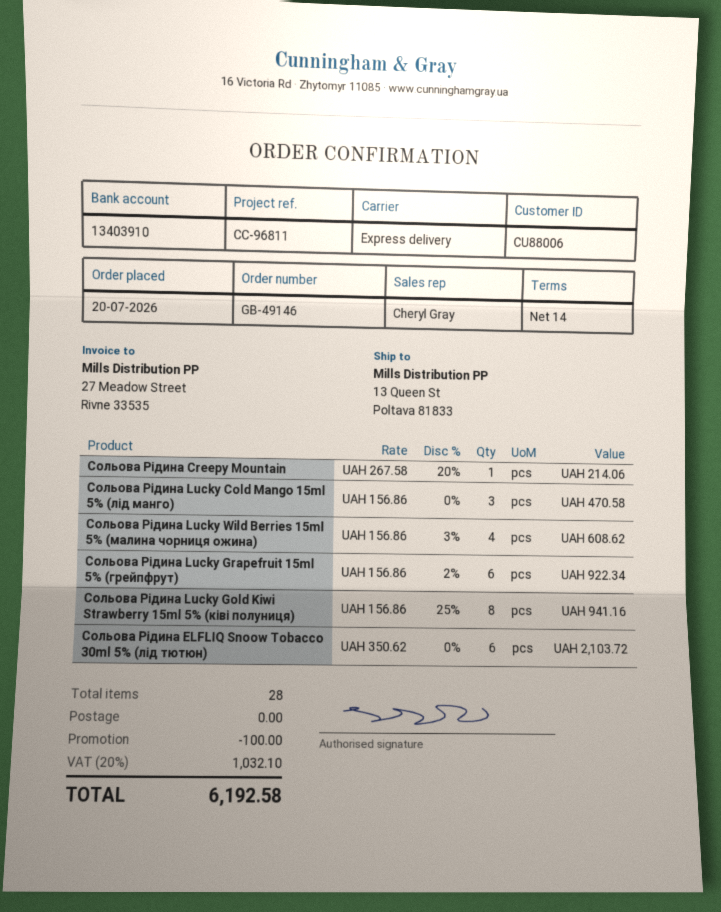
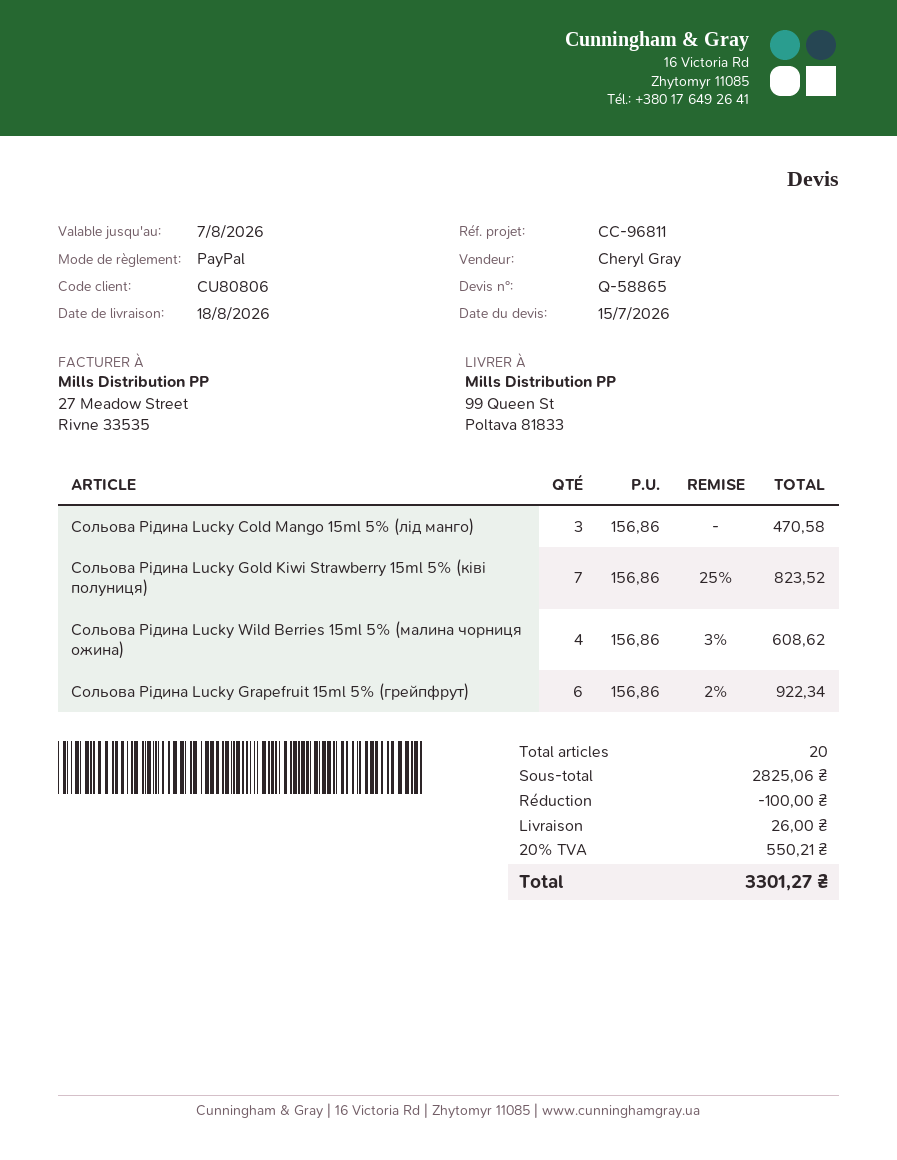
customer number: CU88006 -> CU80806
ship to: 13 Queen St, Poltava 81833 -> 99 Queen St, Poltava 81833
Сольова Рідина Creepy Mountain: 1 x 267.58 - 20% = 214.06 -> none
Сольова Рідина Lucky Gold Kiwi Strawberry 15ml 5% (ківі полуниця): 8 x 156.86 - 25% = 941.16 -> 7 x 156.86 - 25% = 823.52
Сольова Рідина ELFLIQ Snoow Tobacco 30ml 5% (лід тютюн): 6 x 350.62 = 2103.72 -> none
total quantity: 28 -> 20
shipping: 0.00 -> 26.00
tax: 20% = 1032.10 -> 20% = 550.21
total: 6192.58 -> 3301.27

